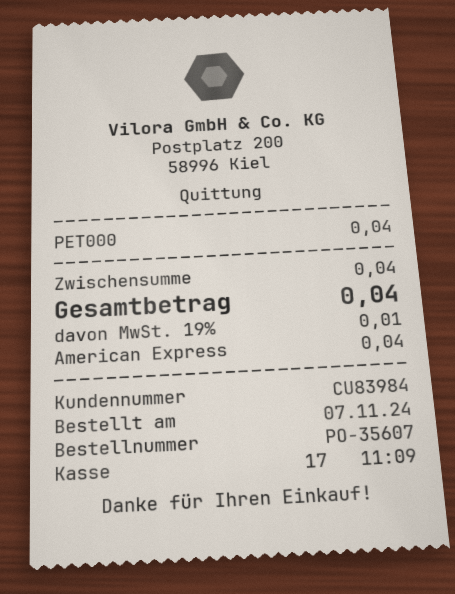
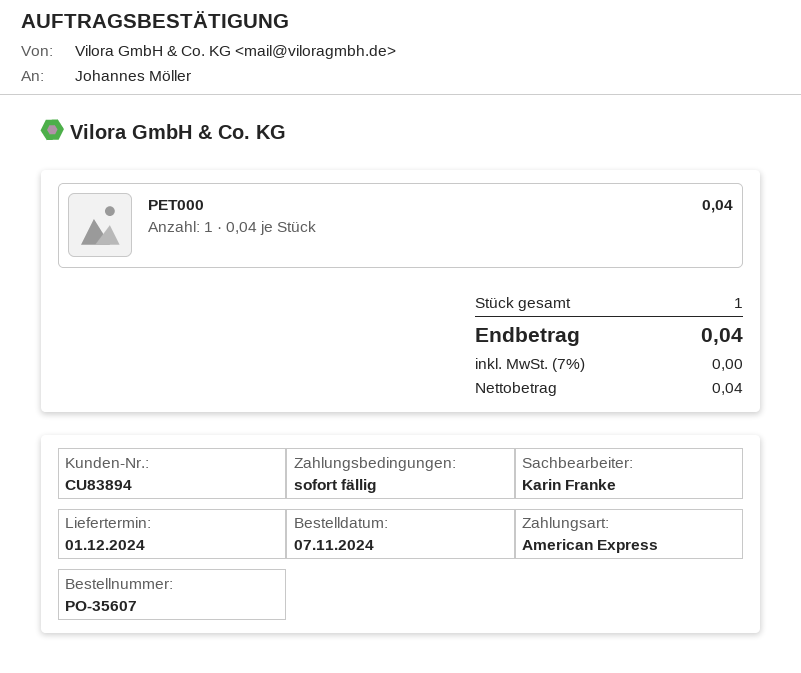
customer number: CU83984 -> CU83894
tax: 19% = 0.01 -> 7% = 0.00

